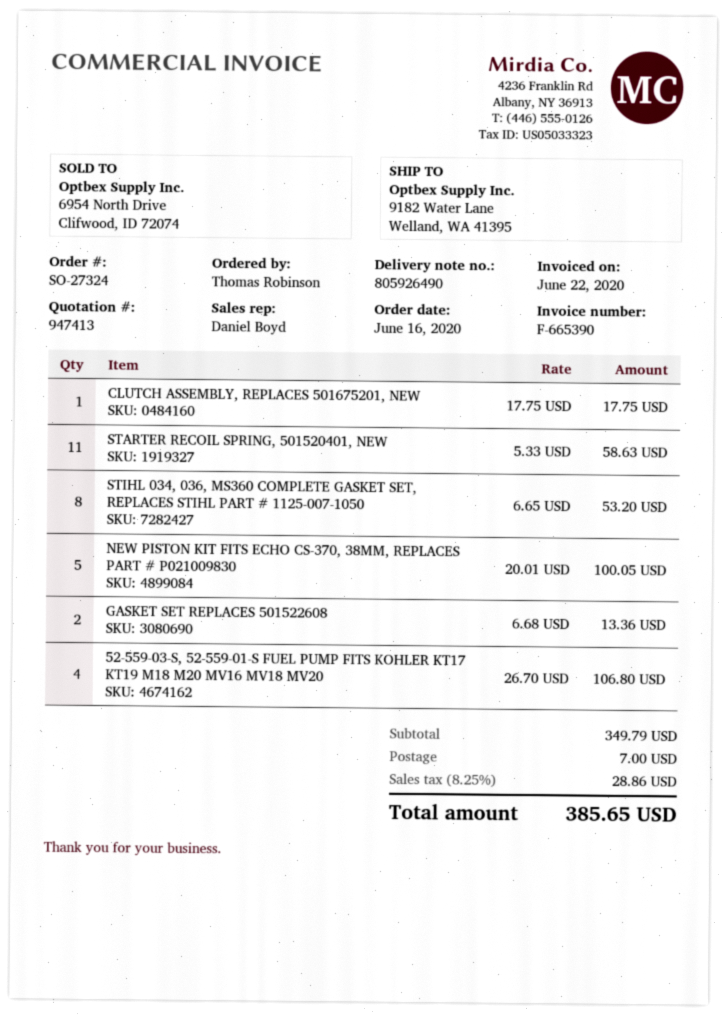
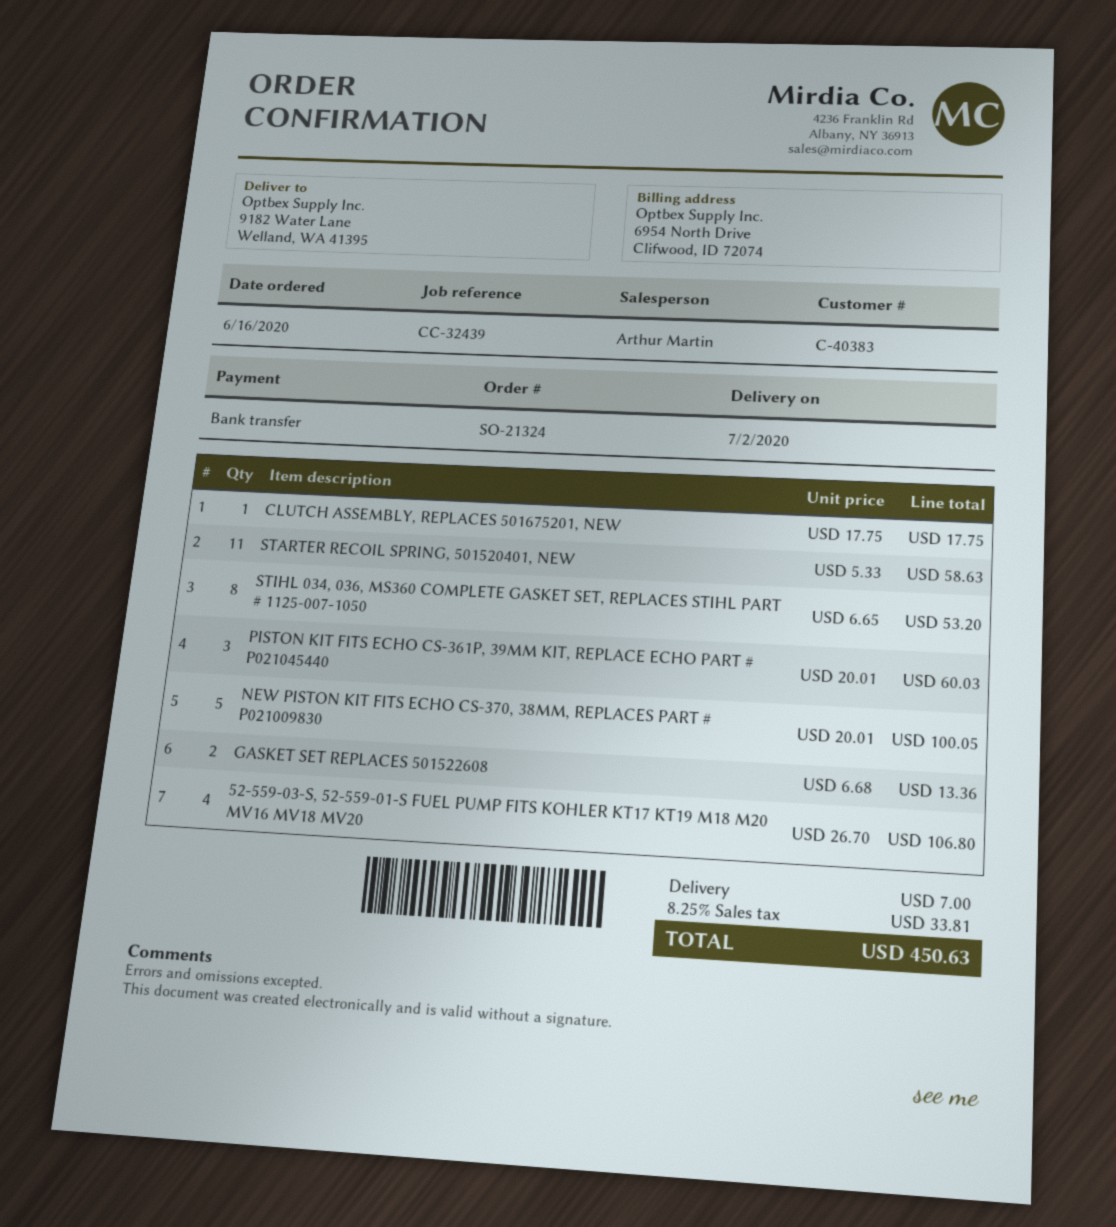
order number: SO-27324 -> SO-21324
sales rep: Daniel Boyd -> Arthur Martin
PISTON KIT FITS ECHO CS-361P, 39MM KIT, REPLACE ECHO PART # P021045440: none -> 3 x 20.01 = 60.03
tax: 8.25% = 28.86 -> 8.25% = 33.81
total: 385.65 -> 450.63

